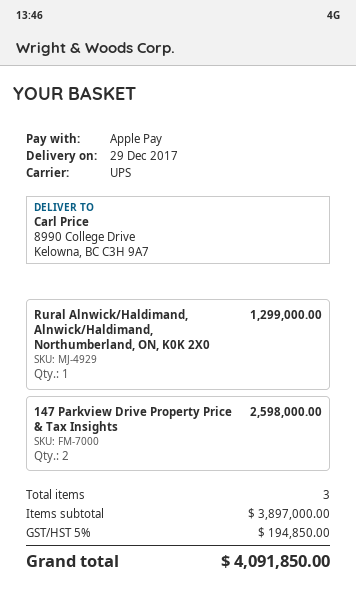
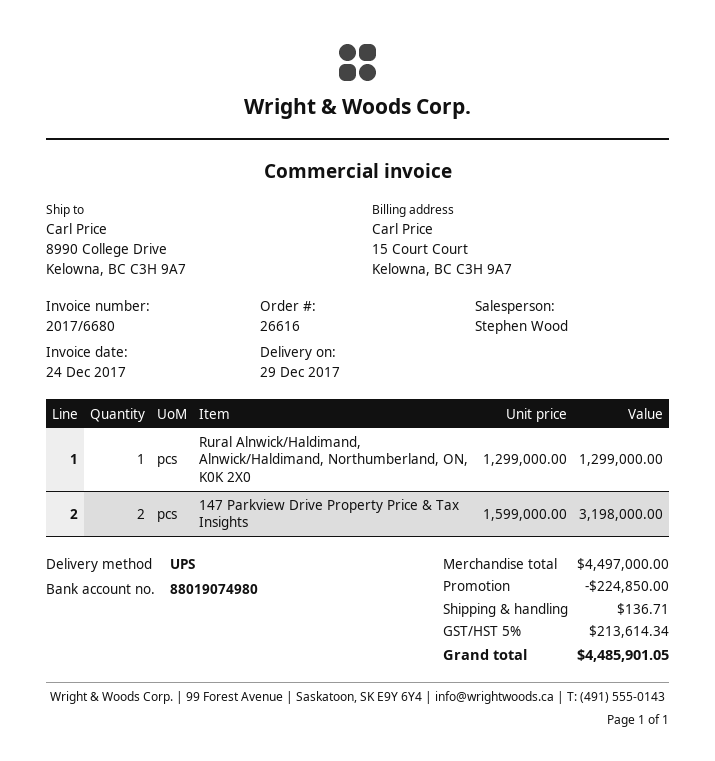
147 Parkview Drive Property Price & Tax Insights: 2 for 2598000.00 -> 2 for 3198000.00
subtotal: 3897000.00 -> 4497000.00
discount: none -> 224850.00
shipping: none -> 136.71
tax: 5% = 194850.00 -> 5% = 213614.34
total: 4091850.00 -> 4485901.05

